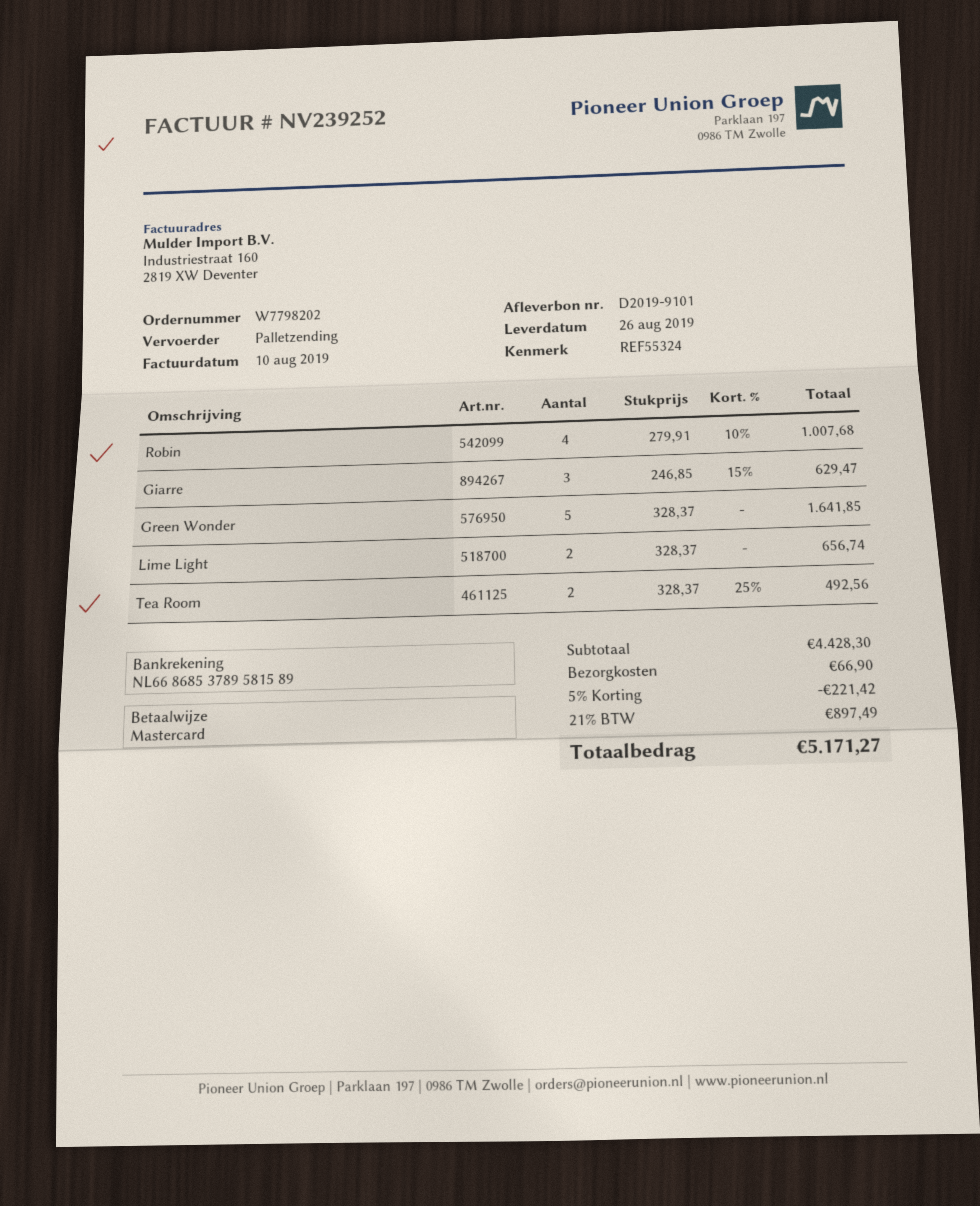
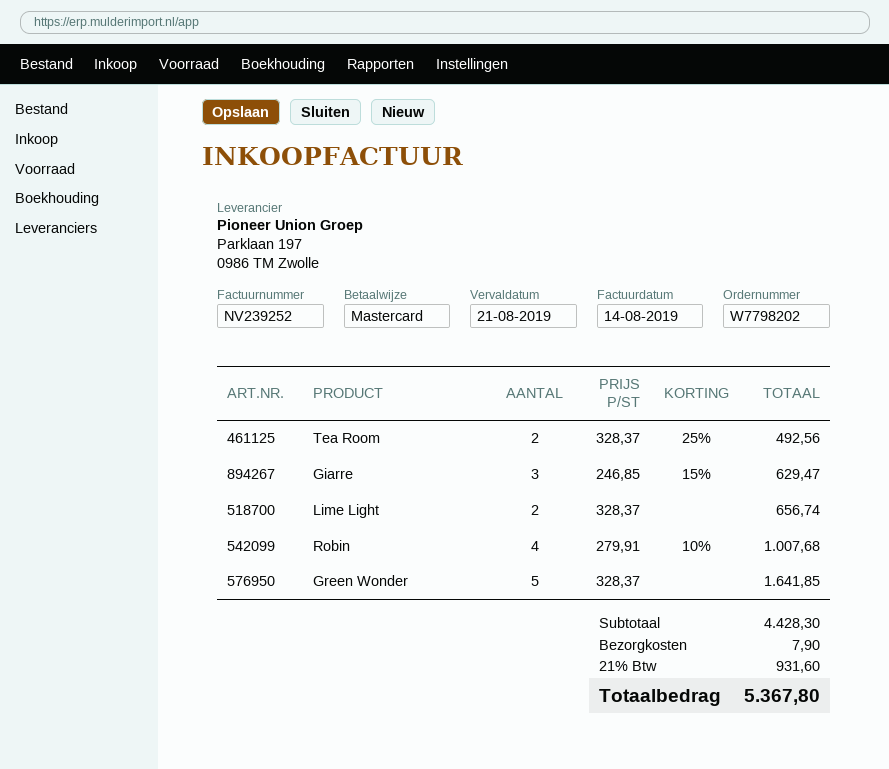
invoice date: 2019-08-10 -> 2019-08-14
discount: 5% = 221.42 -> none
shipping: 66.90 -> 7.90
tax: 21% = 897.49 -> 21% = 931.60
total: 5171.27 -> 5367.80

